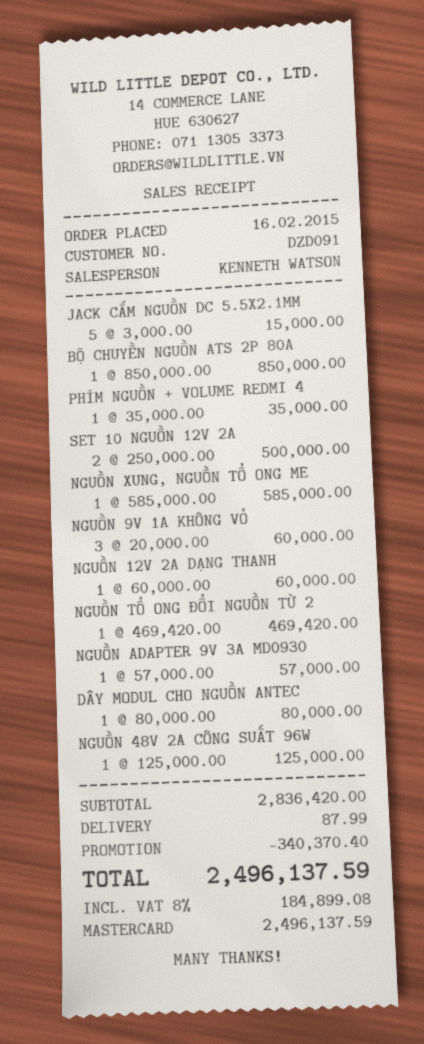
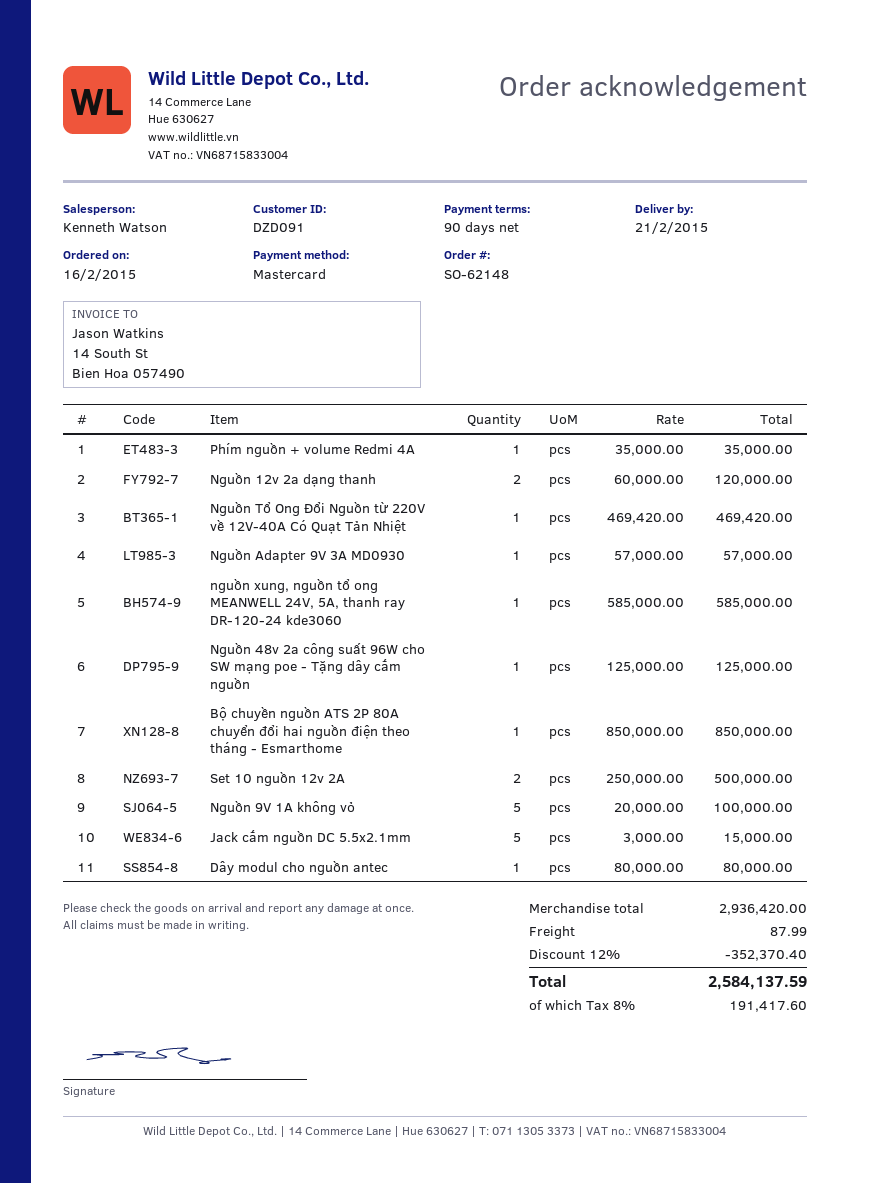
NGUỒN 9V 1A KHÔNG VỎ: 3 x 20000.00 = 60000.00 -> 5 x 20000.00 = 100000.00
NGUỒN 12V 2A DẠNG THANH: 1 x 60000.00 = 60000.00 -> 2 x 60000.00 = 120000.00
subtotal: 2836420.00 -> 2936420.00
discount: 340370.40 -> 352370.40
tax: 8% = 184899.08 -> 8% = 191417.60
total: 2496137.59 -> 2584137.59

